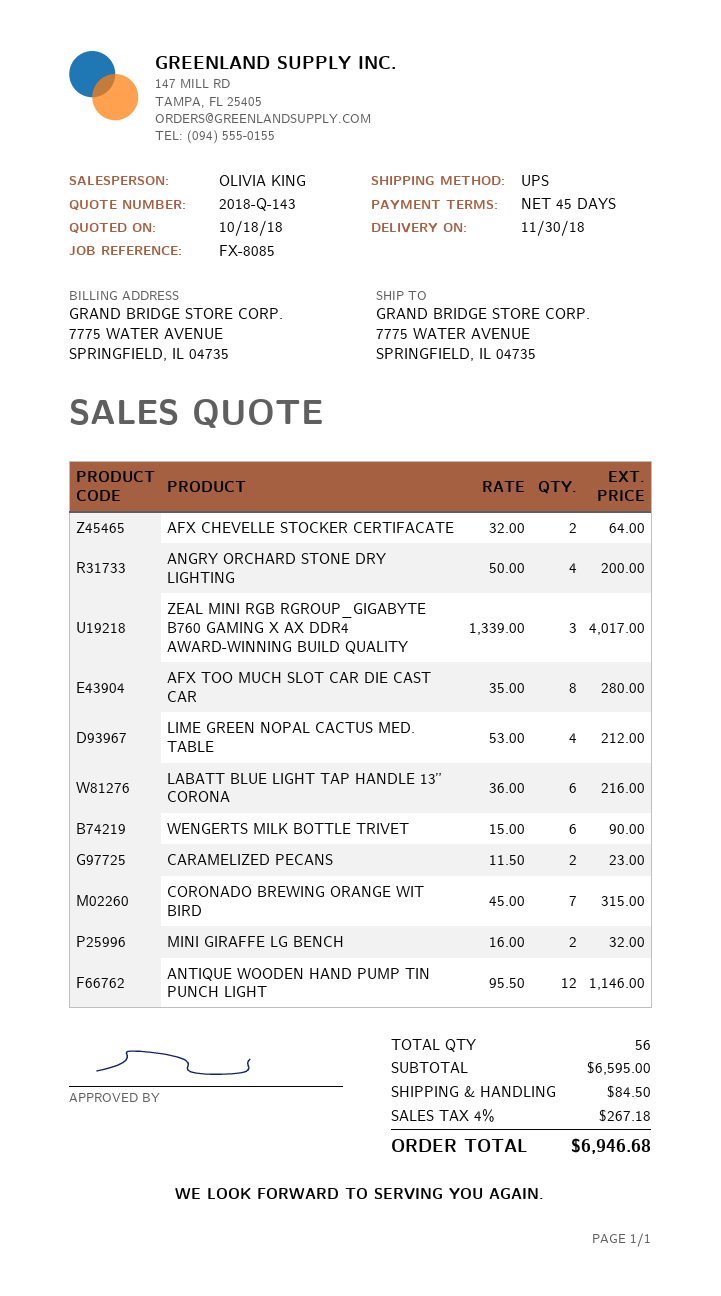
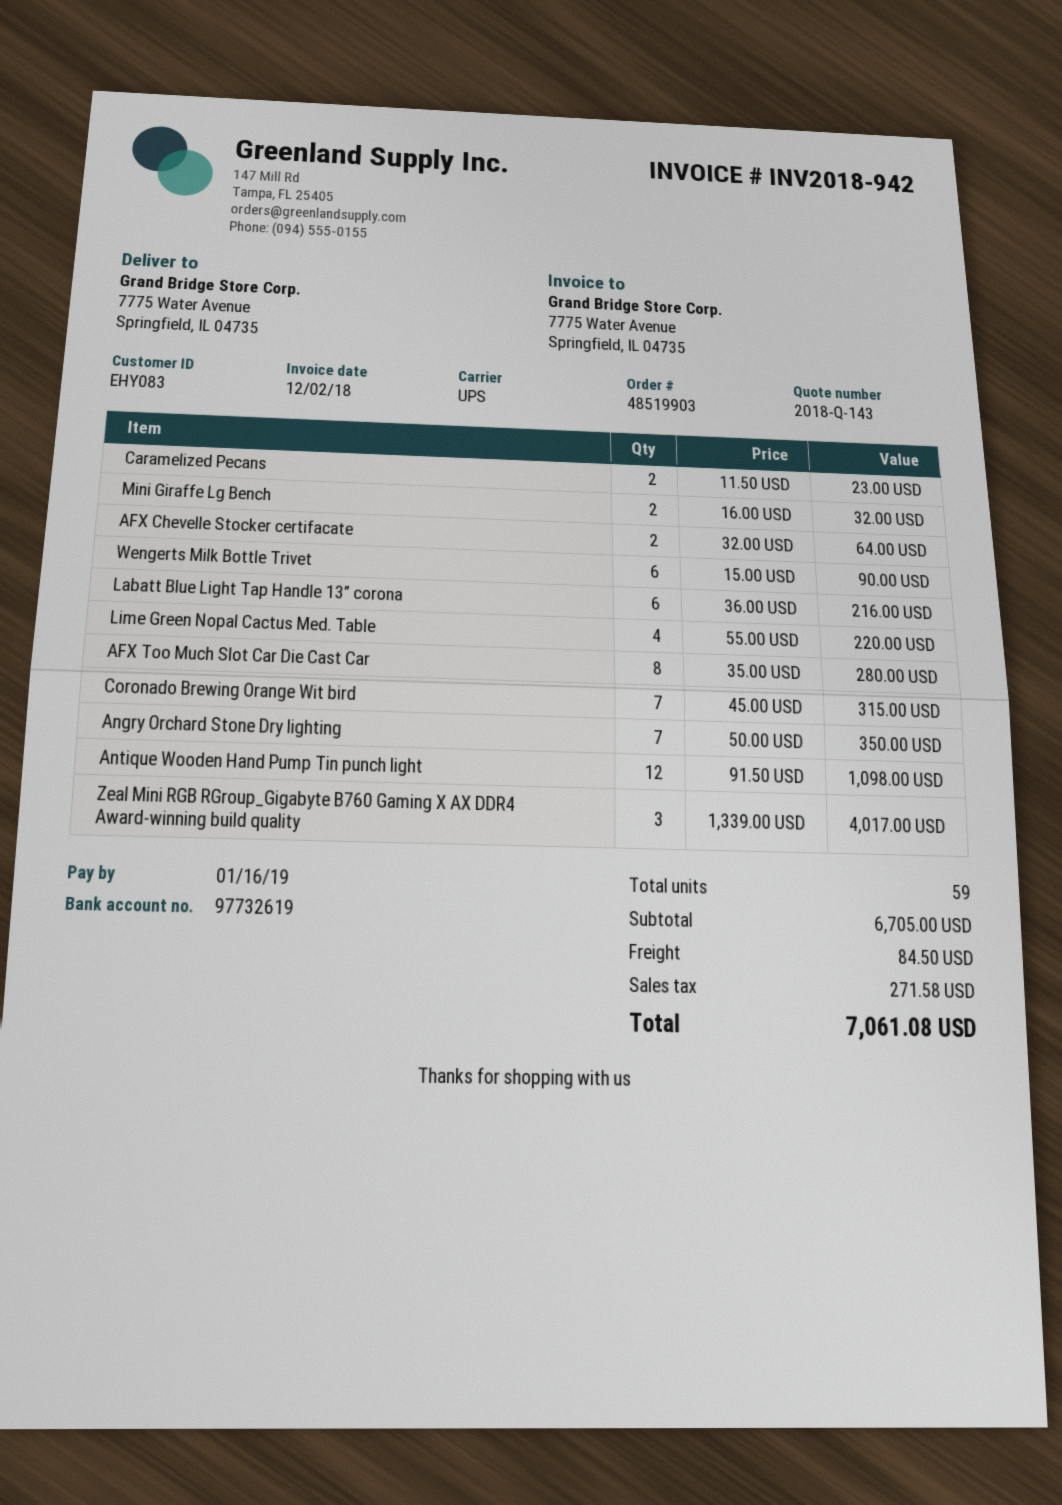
ANGRY ORCHARD STONE DRY LIGHTING: 4 x 50.00 = 200.00 -> 7 x 50.00 = 350.00
LIME GREEN NOPAL CACTUS MED. TABLE: 4 x 53.00 = 212.00 -> 4 x 55.00 = 220.00
ANTIQUE WOODEN HAND PUMP TIN PUNCH LIGHT: 12 x 95.50 = 1146.00 -> 12 x 91.50 = 1098.00
total quantity: 56 -> 59
subtotal: 6595.00 -> 6705.00
tax: 267.18 -> 271.58
total: 6946.68 -> 7061.08

